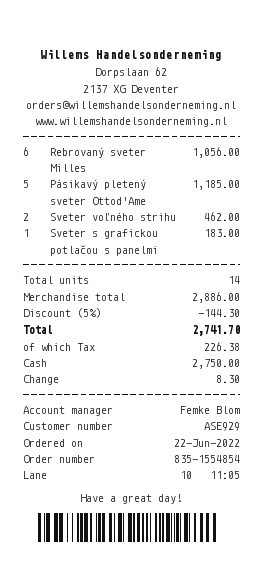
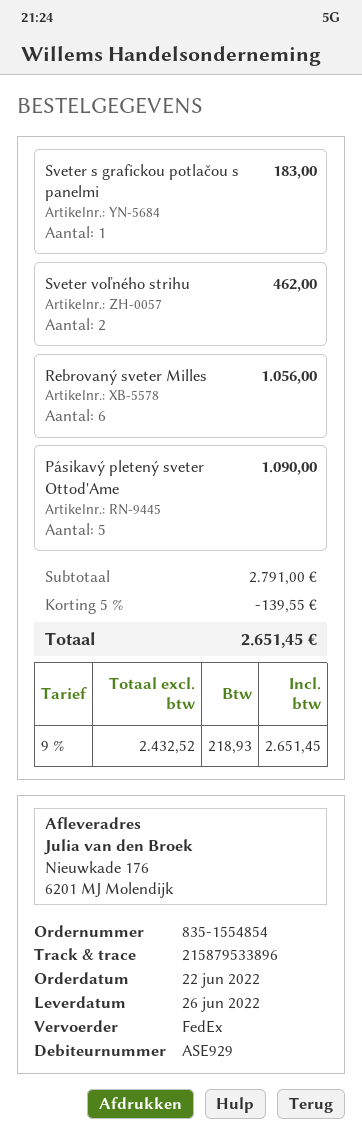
Pásikavý pletený sveter Ottod'Ame: 5 for 1185.00 -> 5 for 1090.00
subtotal: 2886.00 -> 2791.00
discount: 5% = 144.30 -> 5% = 139.55
tax: 226.38 -> 218.93
total: 2741.70 -> 2651.45

